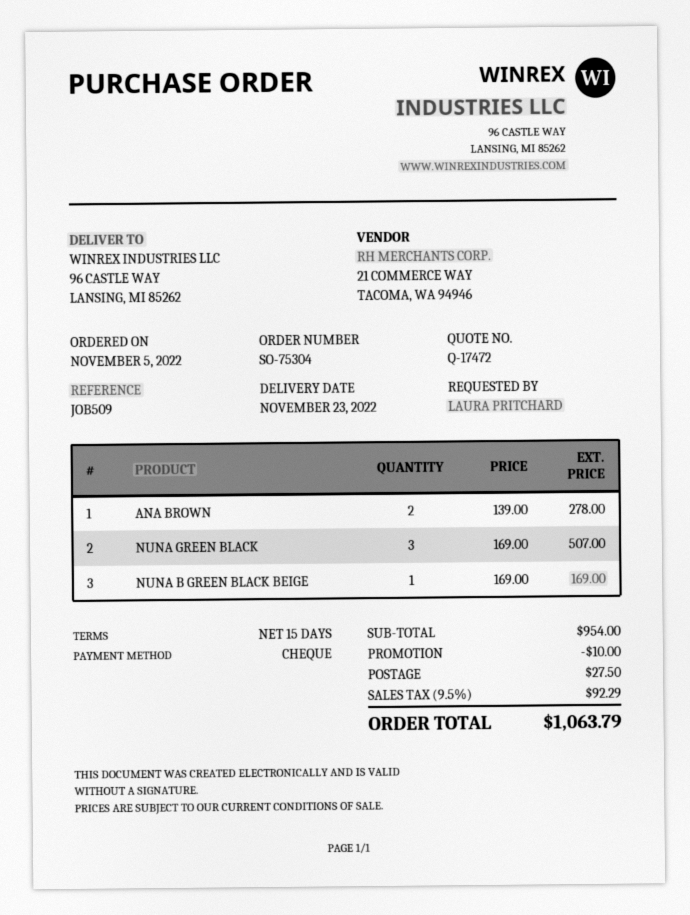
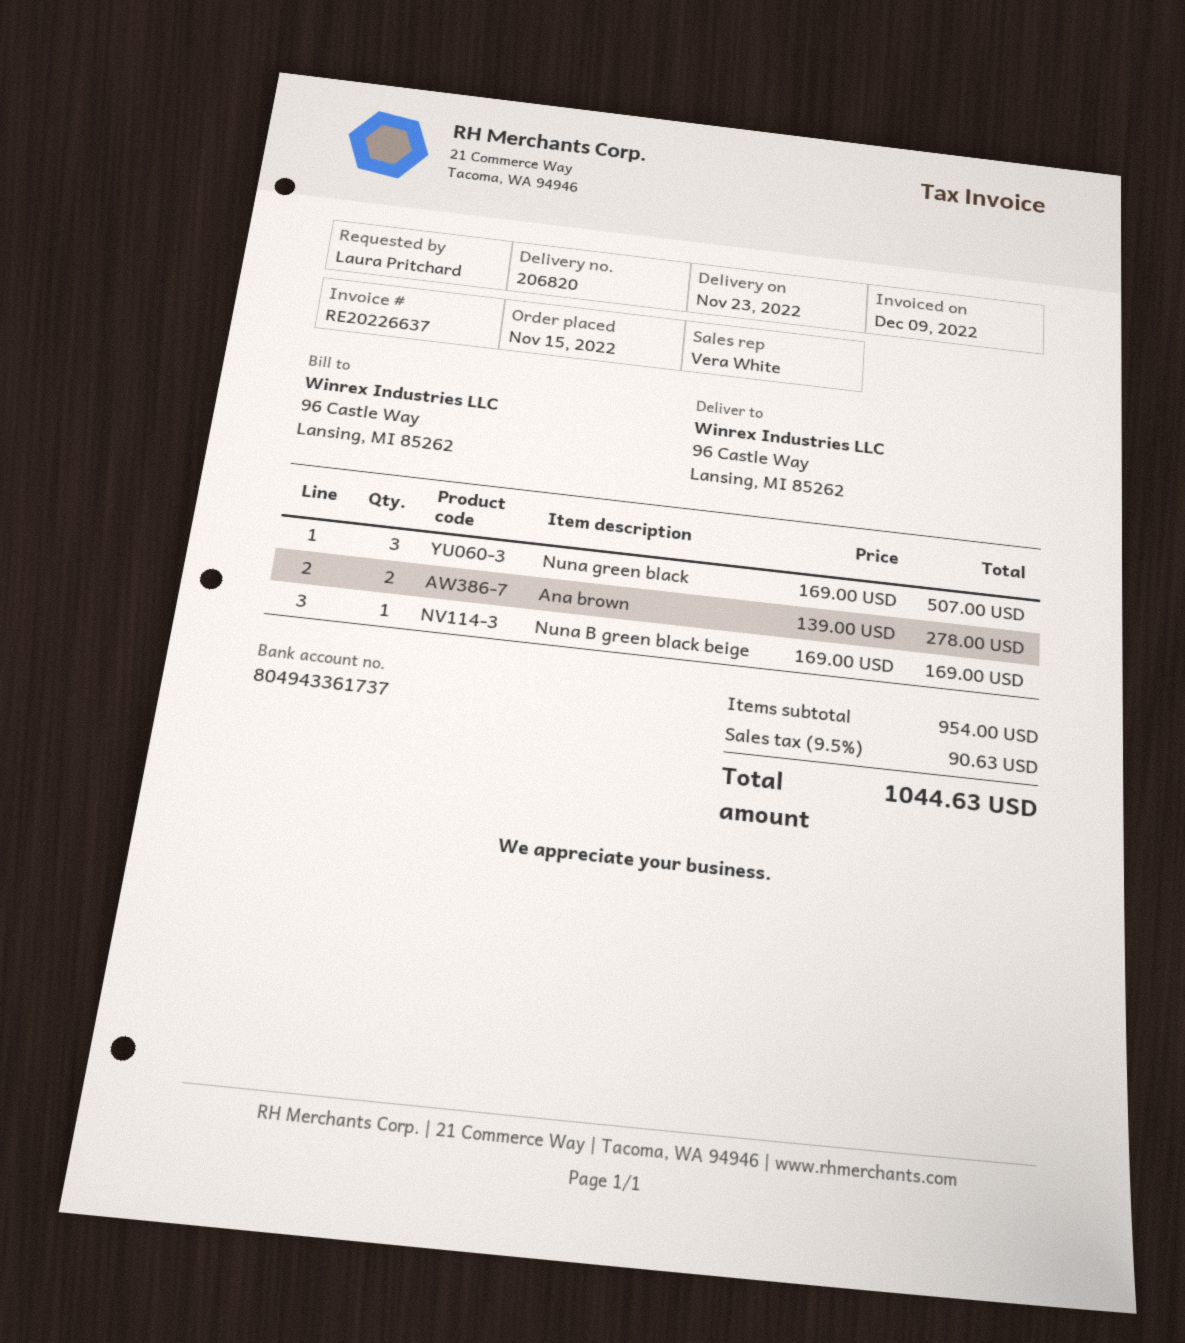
order date: 2022-11-05 -> 2022-11-15
discount: 10.00 -> none
shipping: 27.50 -> none
tax: 9.5% = 92.29 -> 9.5% = 90.63
total: 1063.79 -> 1044.63

